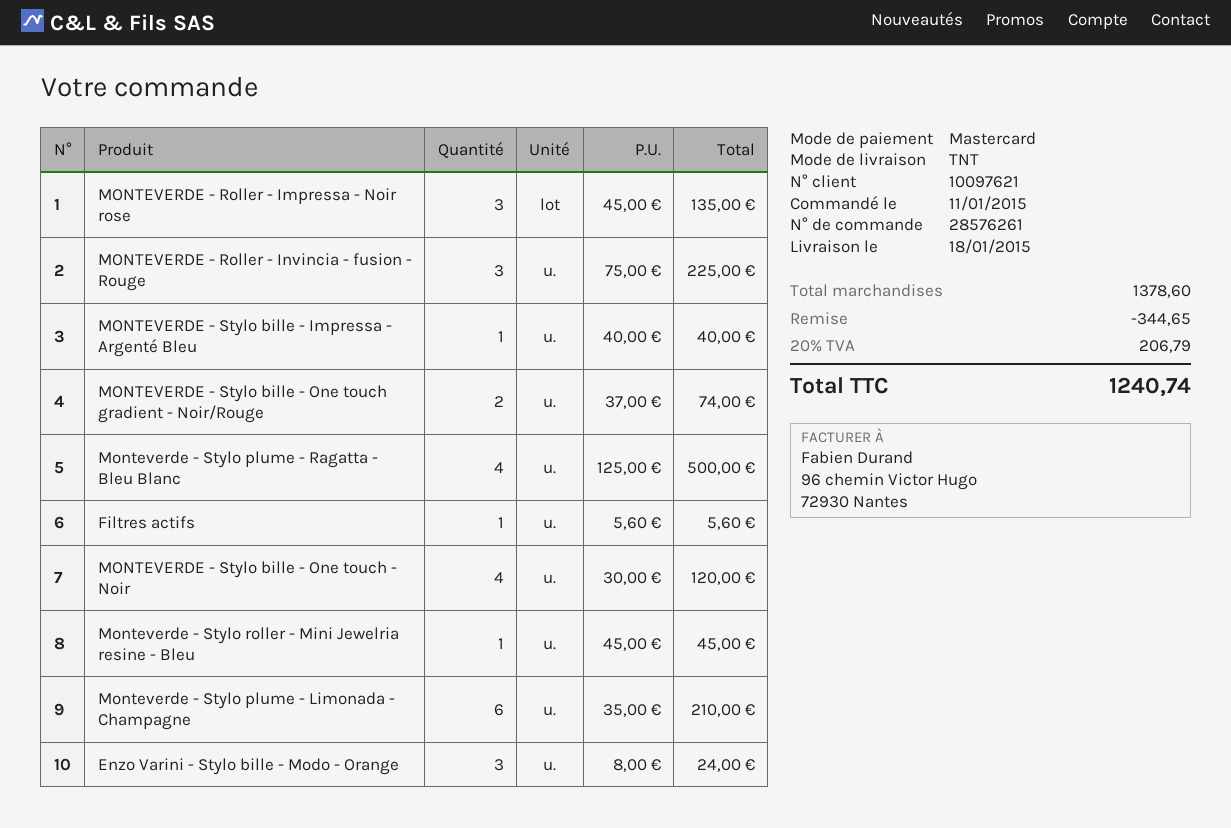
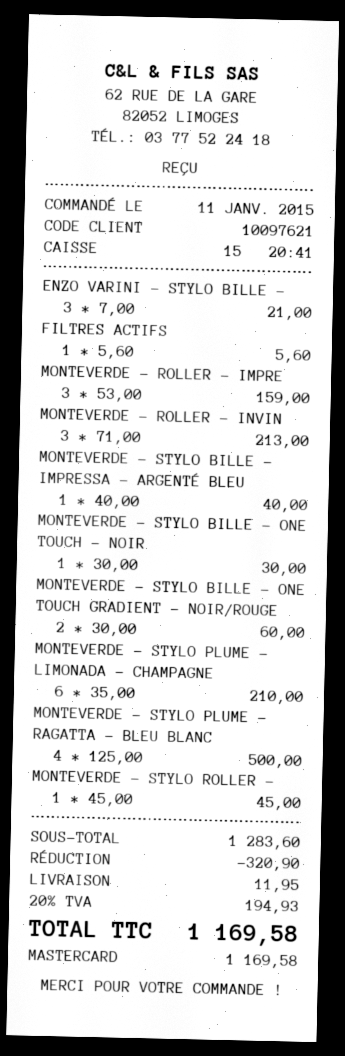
MONTEVERDE - Roller - Impressa - Noir rose: 3 x 45.00 = 135.00 -> 3 x 53.00 = 159.00
MONTEVERDE - Roller - Invincia - fusion - Rouge: 3 x 75.00 = 225.00 -> 3 x 71.00 = 213.00
MONTEVERDE - Stylo bille - One touch gradient - Noir/Rouge: 2 x 37.00 = 74.00 -> 2 x 30.00 = 60.00
MONTEVERDE - Stylo bille - One touch - Noir: 4 x 30.00 = 120.00 -> 1 x 30.00 = 30.00
Enzo Varini - Stylo bille - Modo - Orange: 3 x 8.00 = 24.00 -> 3 x 7.00 = 21.00
subtotal: 1378.60 -> 1283.60
discount: 344.65 -> 320.90
shipping: none -> 11.95
tax: 20% = 206.79 -> 20% = 194.93
total: 1240.74 -> 1169.58

